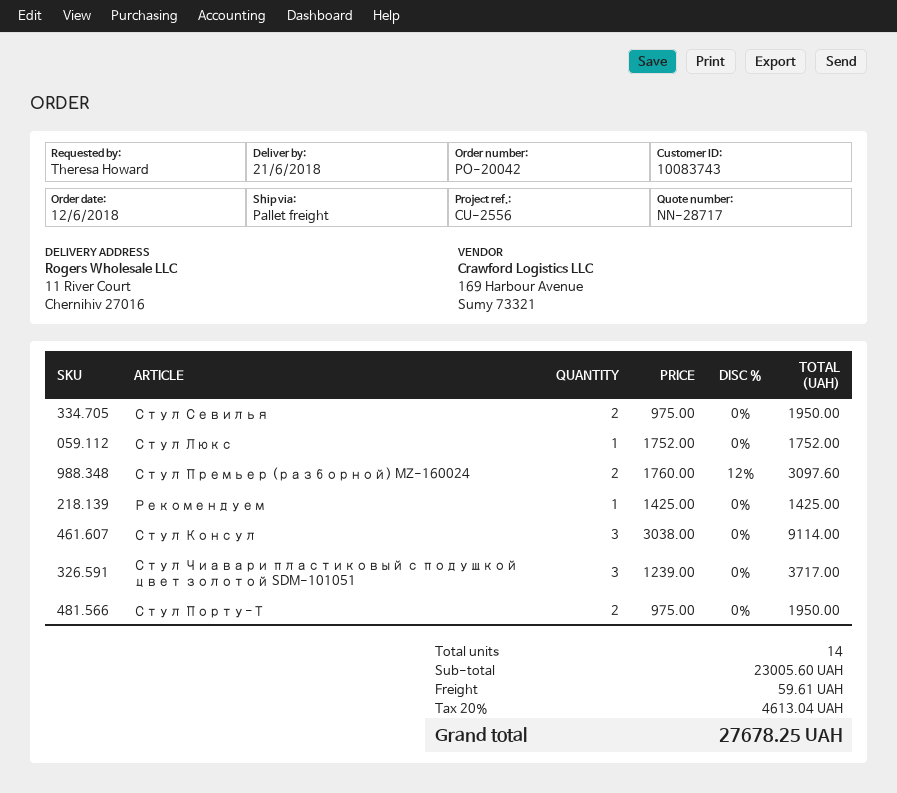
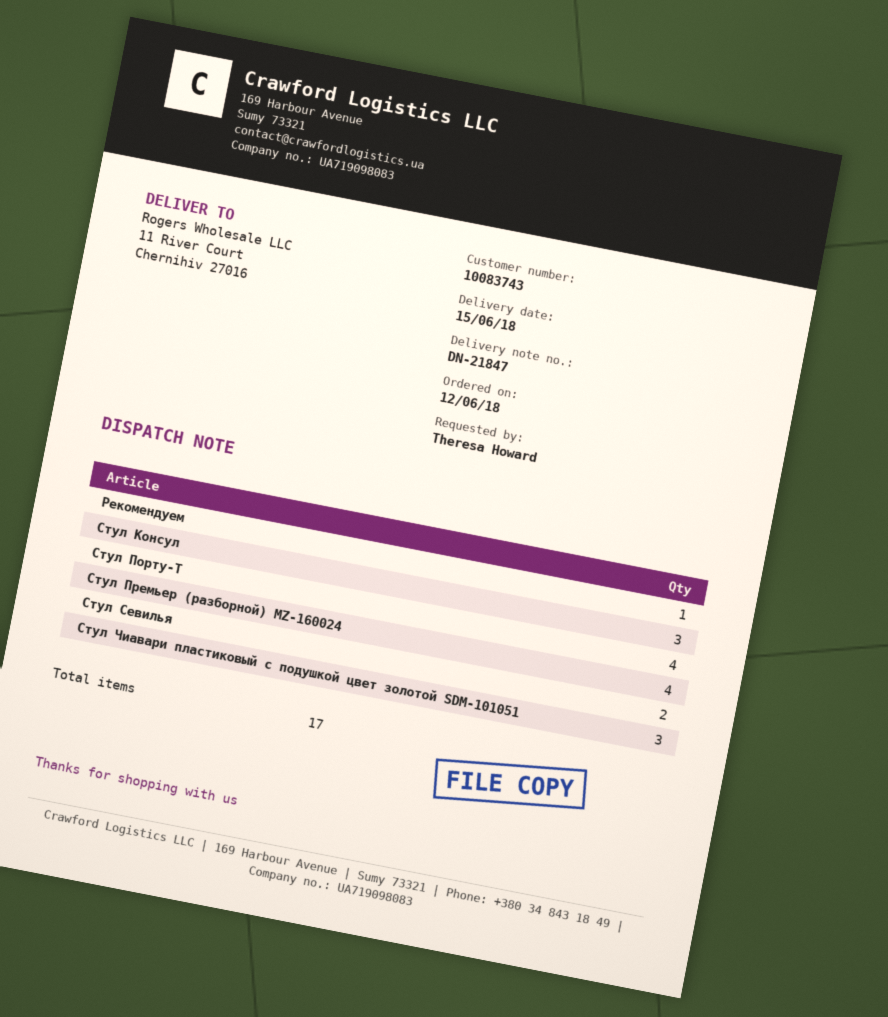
delivery date: 2018-06-21 -> 2018-06-15
Стул Люкс: 1 -> none
Стул Премьер (разборной) MZ-160024: 2 -> 4
Стул Порту-Т: 2 -> 4
total quantity: 14 -> 17

